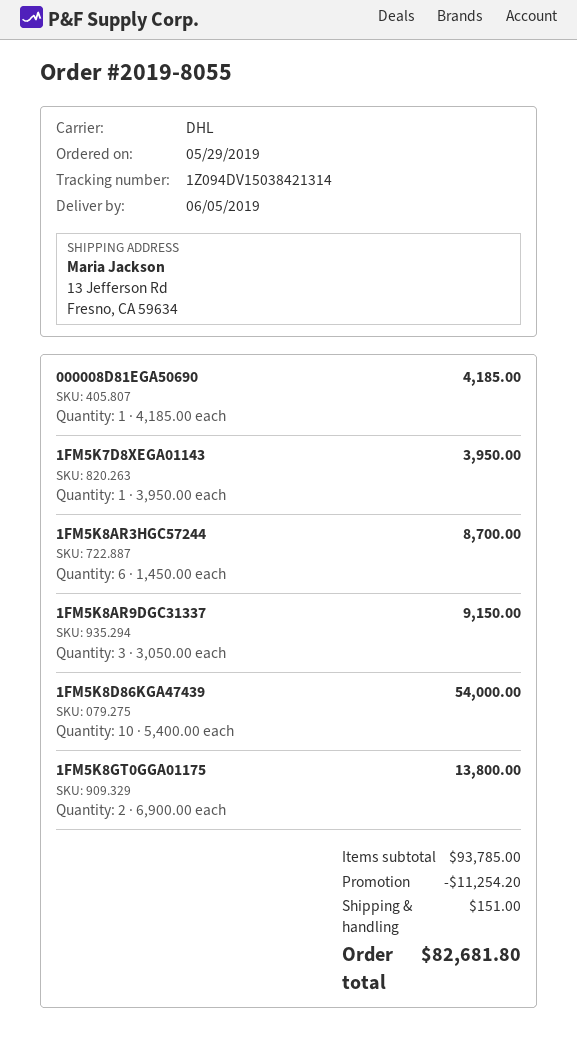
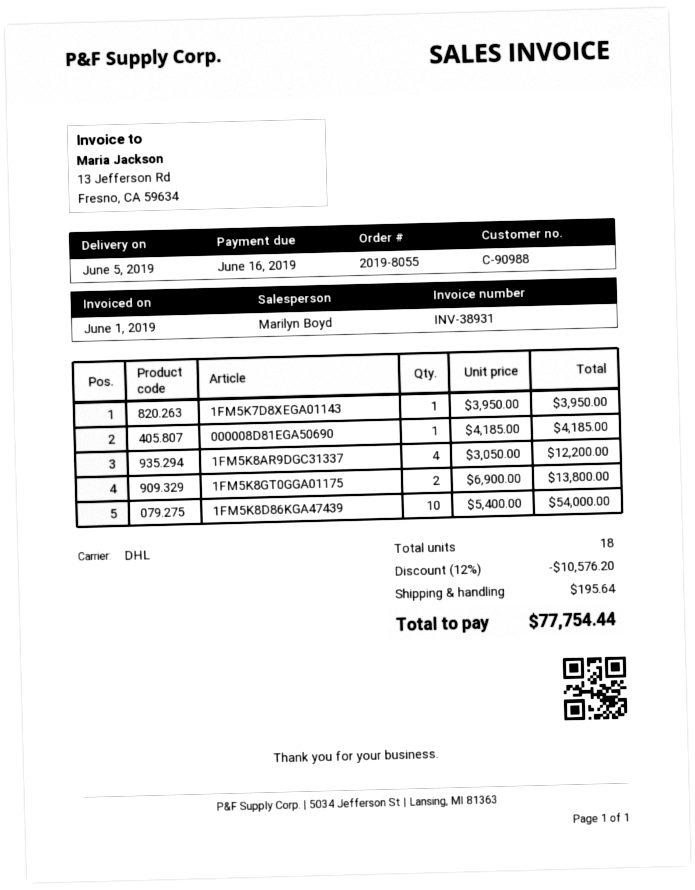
1FM5K8AR3HGC57244: 6 x 1450.00 = 8700.00 -> none
1FM5K8AR9DGC31337: 3 x 3050.00 = 9150.00 -> 4 x 3050.00 = 12200.00
discount: 11254.20 -> 10576.20
shipping: 151.00 -> 195.64
total: 82681.80 -> 77754.44

